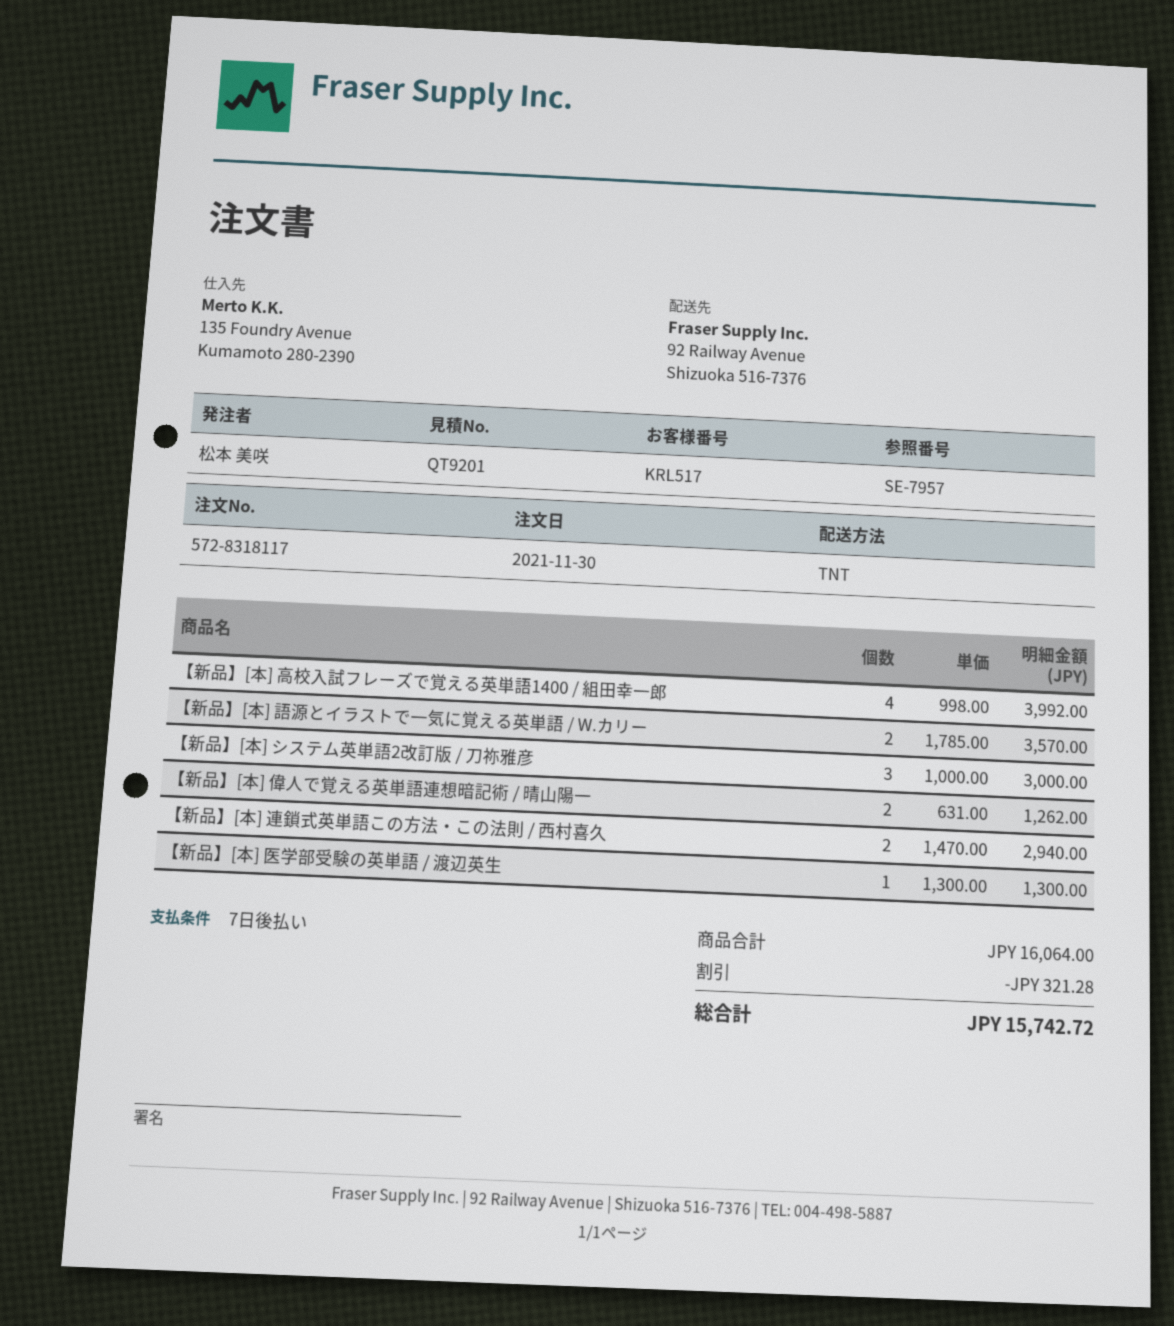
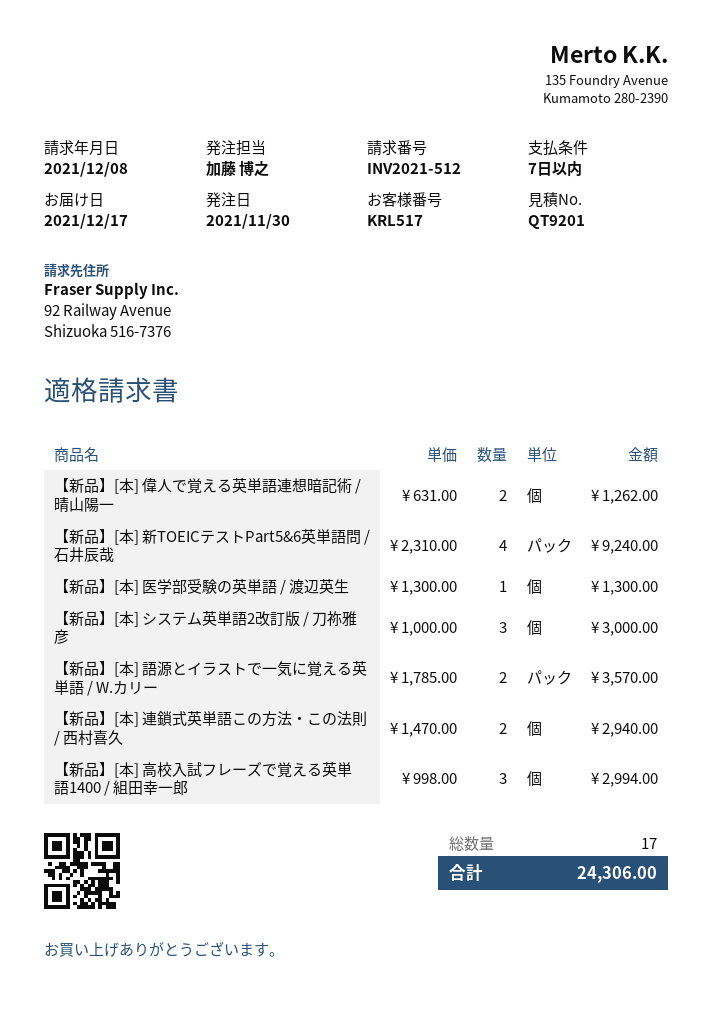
ordered by: 松本 美咲 -> 加藤 博之
【新品】[本] 高校入試フレーズで覚える英単語1400 / 組田幸一郎: 4 x 998.00 = 3992.00 -> 3 x 998.00 = 2994.00
【新品】[本] 新TOEICテストPart5&6英単語問 / 石井辰哉: none -> 4 x 2310.00 = 9240.00
discount: 321.28 -> none
total: 15742.72 -> 24306.00

